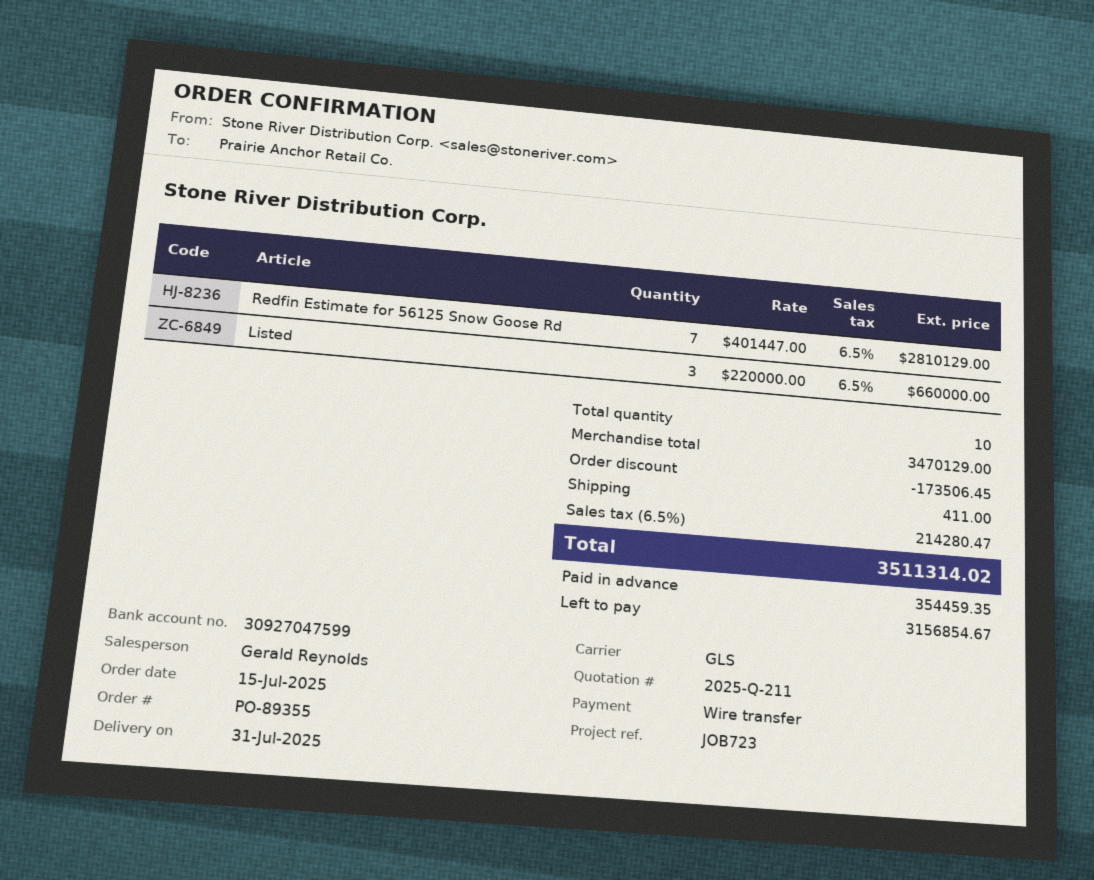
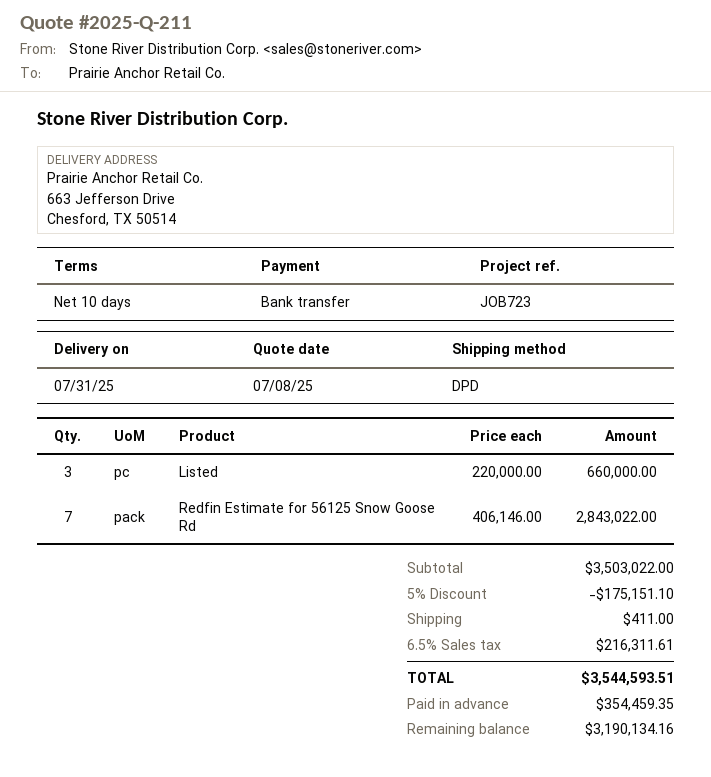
shipping method: GLS -> DPD
Redfin Estimate for 56125 Snow Goose Rd: 7 x 401447.00 = 2810129.00 -> 7 x 406146.00 = 2843022.00
subtotal: 3470129.00 -> 3503022.00
discount: 173506.45 -> 175151.10
tax: 6.5% = 214280.47 -> 6.5% = 216311.61
total: 3511314.02 -> 3544593.51
balance: 3156854.67 -> 3190134.16

